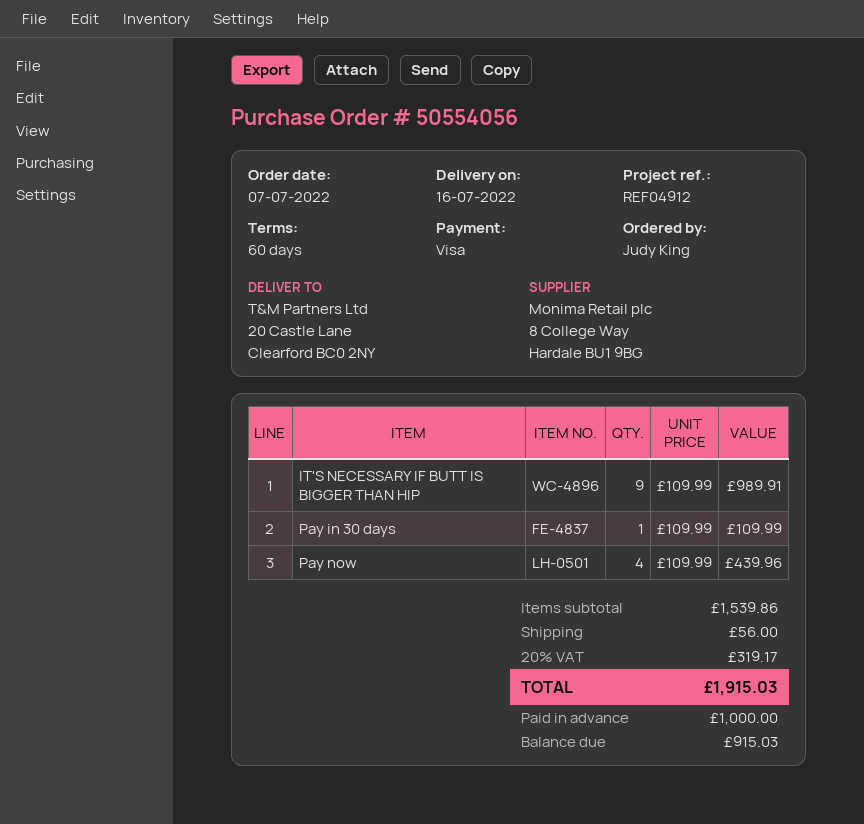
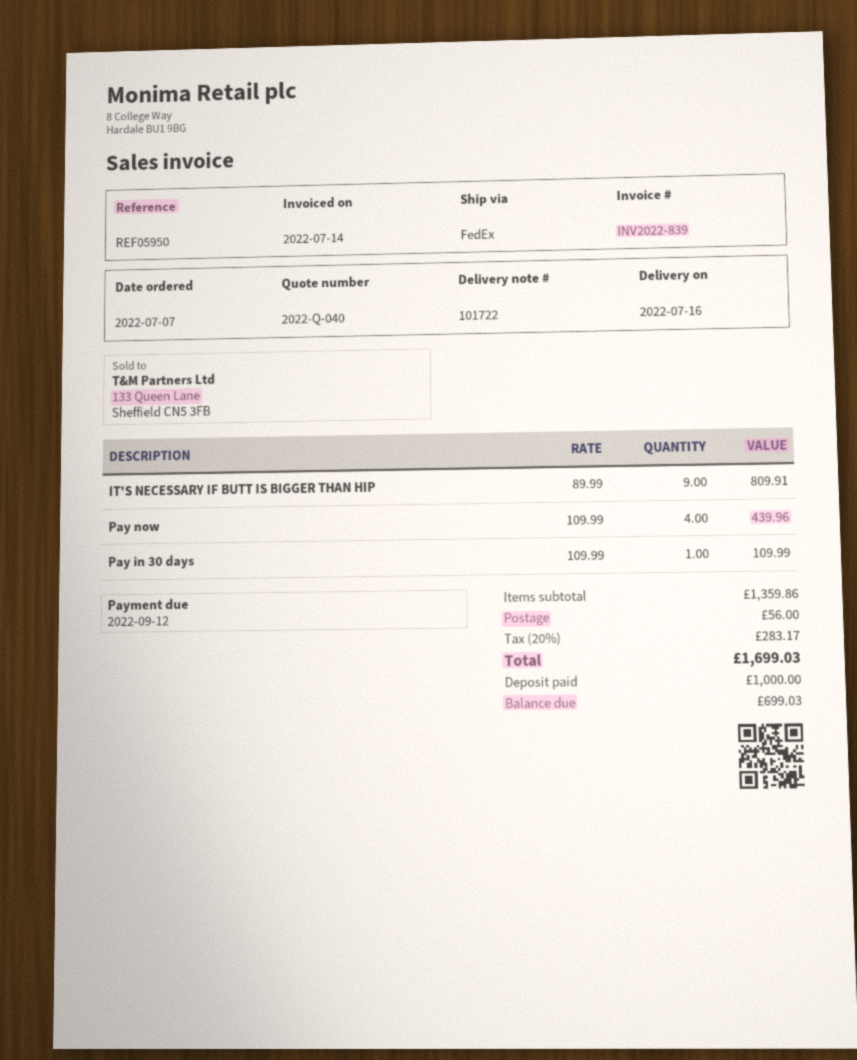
reference: REF04912 -> REF05950
IT'S NECESSARY IF BUTT IS BIGGER THAN HIP: 9 x 109.99 = 989.91 -> 9 x 89.99 = 809.91
subtotal: 1539.86 -> 1359.86
tax: 20% = 319.17 -> 20% = 283.17
total: 1915.03 -> 1699.03
balance: 915.03 -> 699.03

